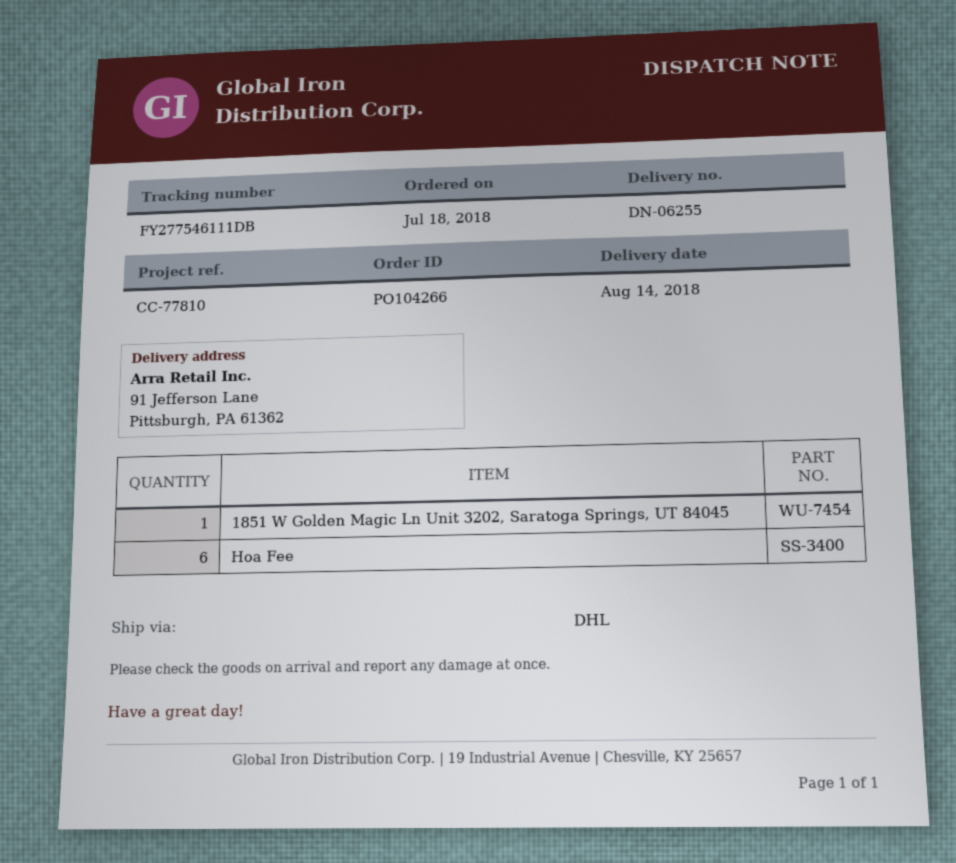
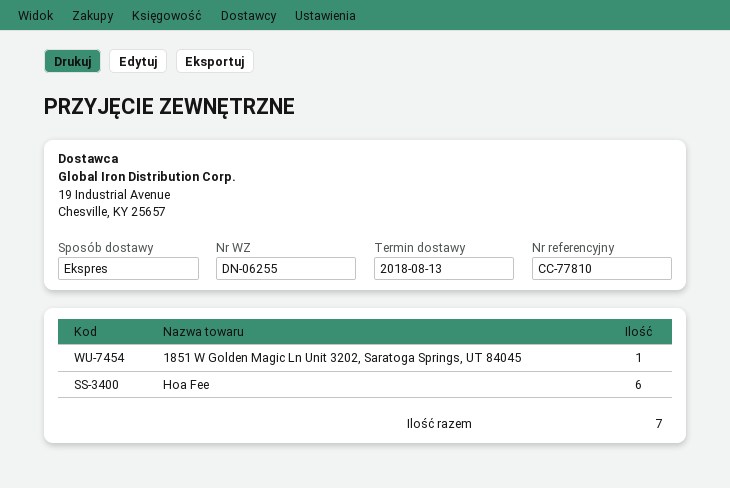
delivery date: 2018-08-14 -> 2018-08-13
shipping method: DHL -> express

